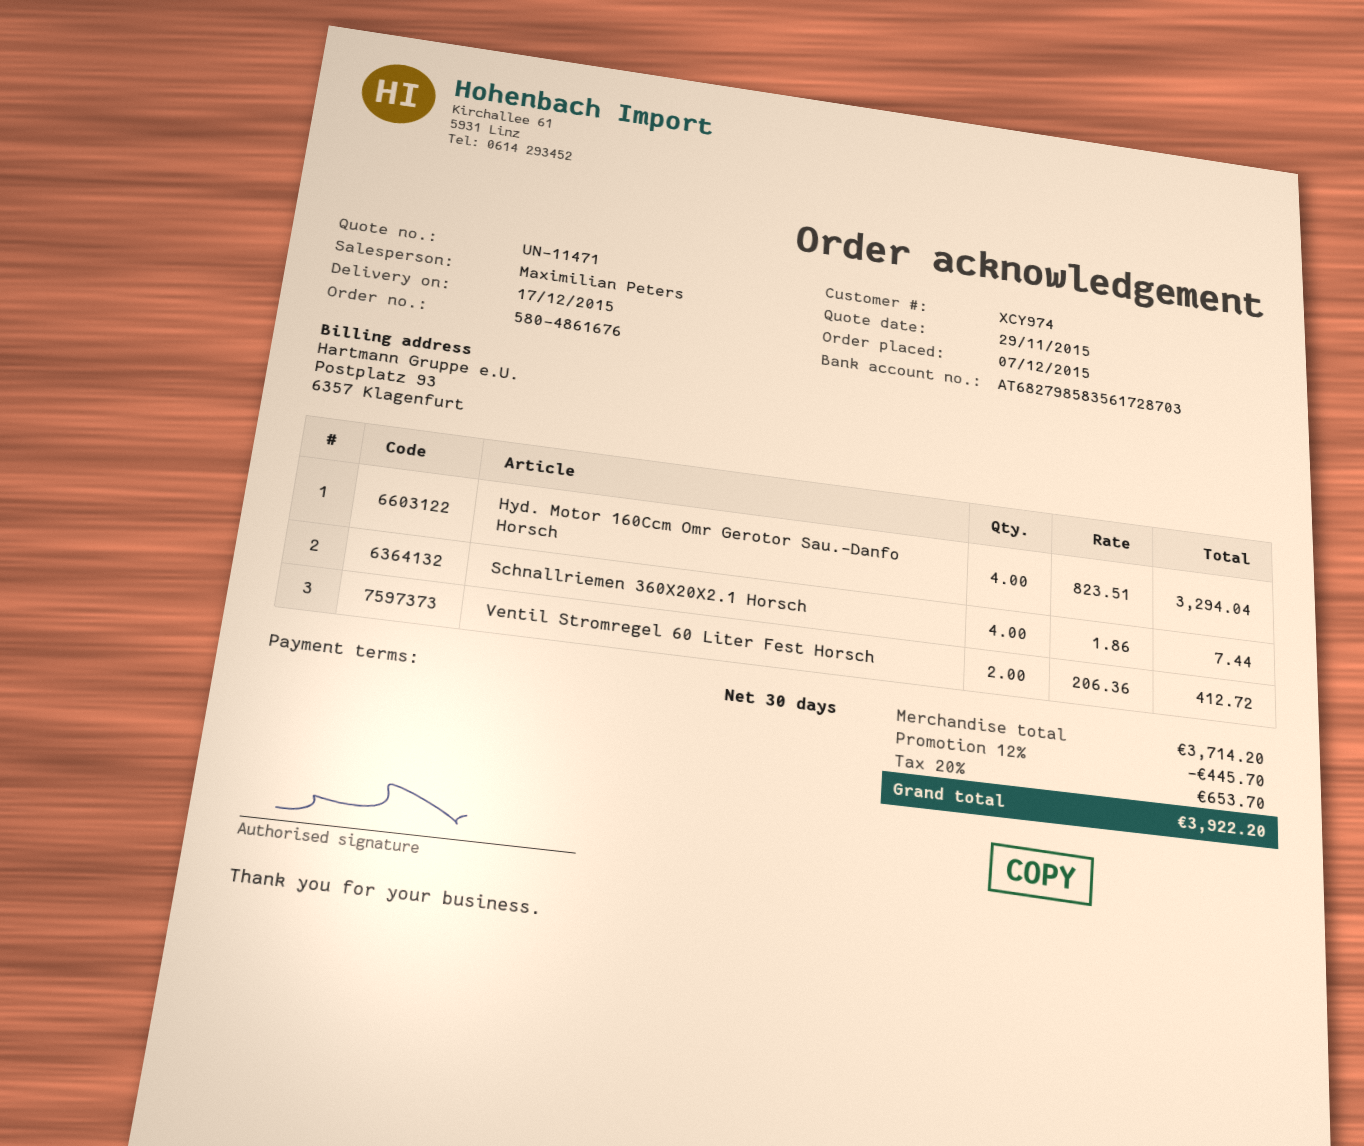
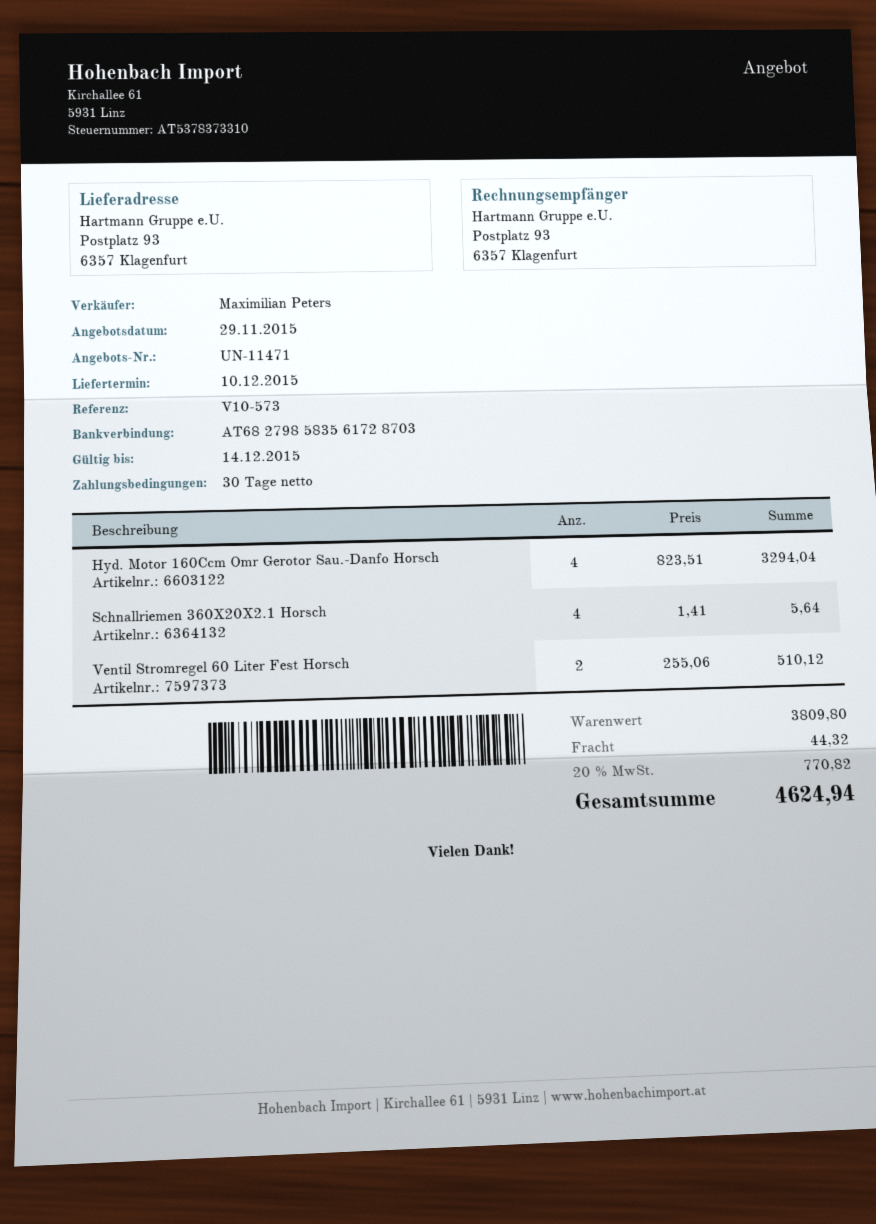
delivery date: 2015-12-17 -> 2015-12-10
Schnallriemen 360X20X2.1 Horsch: 4 x 1.86 = 7.44 -> 4 x 1.41 = 5.64
Ventil Stromregel 60 Liter Fest Horsch: 2 x 206.36 = 412.72 -> 2 x 255.06 = 510.12
subtotal: 3714.20 -> 3809.80
discount: 12% = 445.70 -> none
shipping: none -> 44.32
tax: 20% = 653.70 -> 20% = 770.82
total: 3922.20 -> 4624.94

